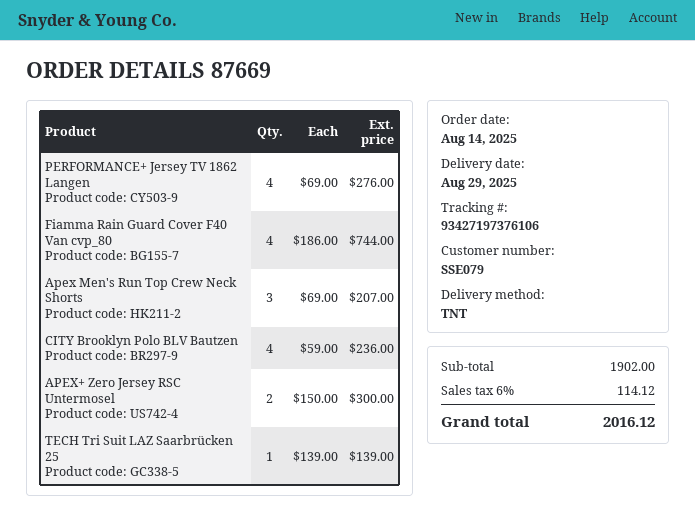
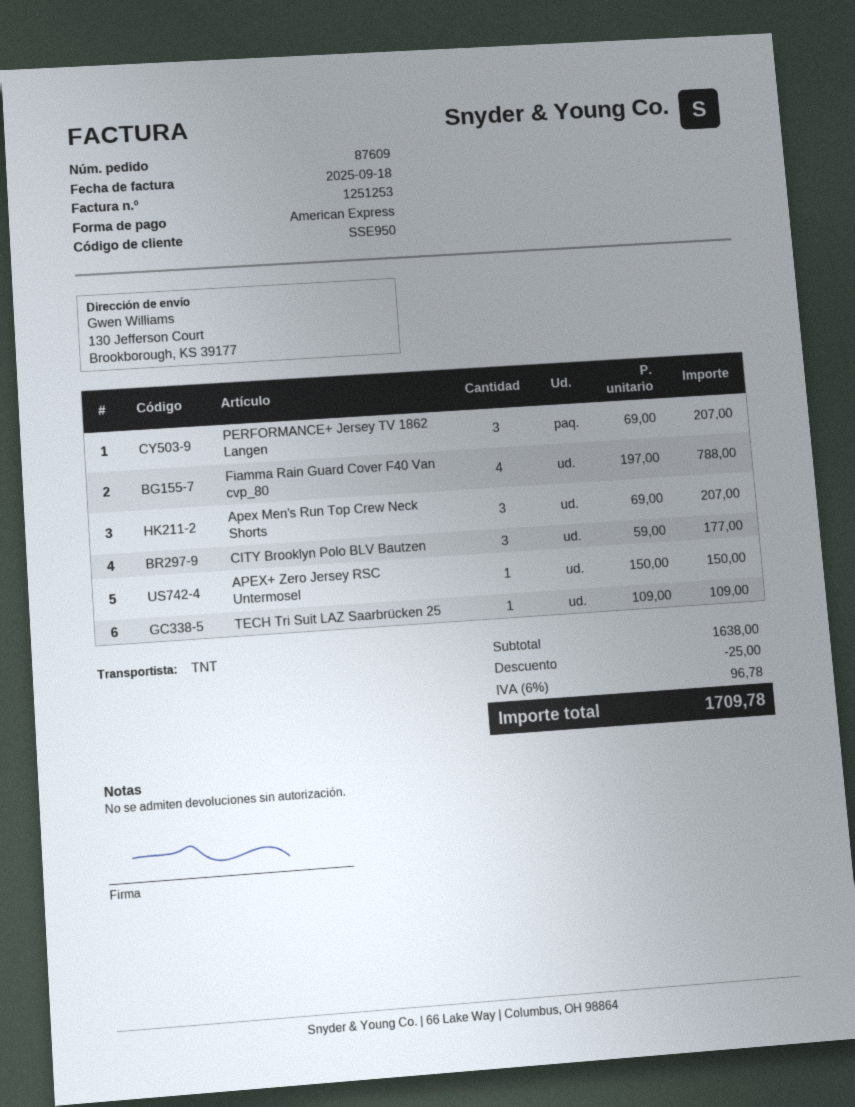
order number: 87669 -> 87609
customer number: SSE079 -> SSE950
PERFORMANCE+ Jersey TV 1862 Langen: 4 x 69.00 = 276.00 -> 3 x 69.00 = 207.00
Fiamma Rain Guard Cover F40 Van cvp_80: 4 x 186.00 = 744.00 -> 4 x 197.00 = 788.00
CITY Brooklyn Polo BLV Bautzen: 4 x 59.00 = 236.00 -> 3 x 59.00 = 177.00
APEX+ Zero Jersey RSC Untermosel: 2 x 150.00 = 300.00 -> 1 x 150.00 = 150.00
TECH Tri Suit LAZ Saarbrücken 25: 1 x 139.00 = 139.00 -> 1 x 109.00 = 109.00
subtotal: 1902.00 -> 1638.00
discount: none -> 25.00
tax: 6% = 114.12 -> 6% = 96.78
total: 2016.12 -> 1709.78

